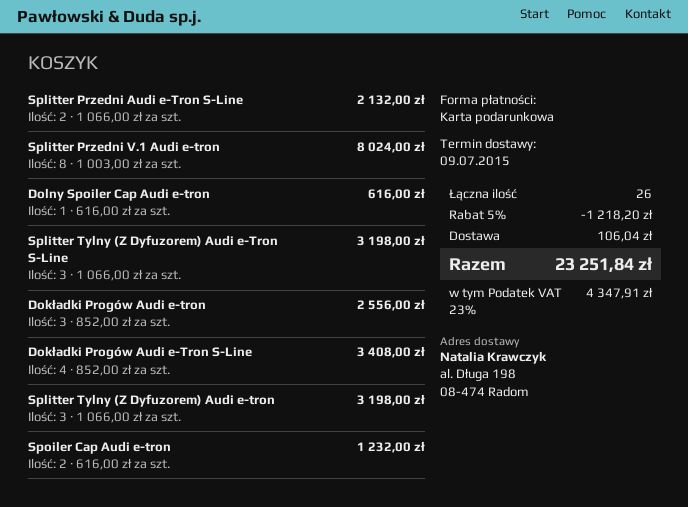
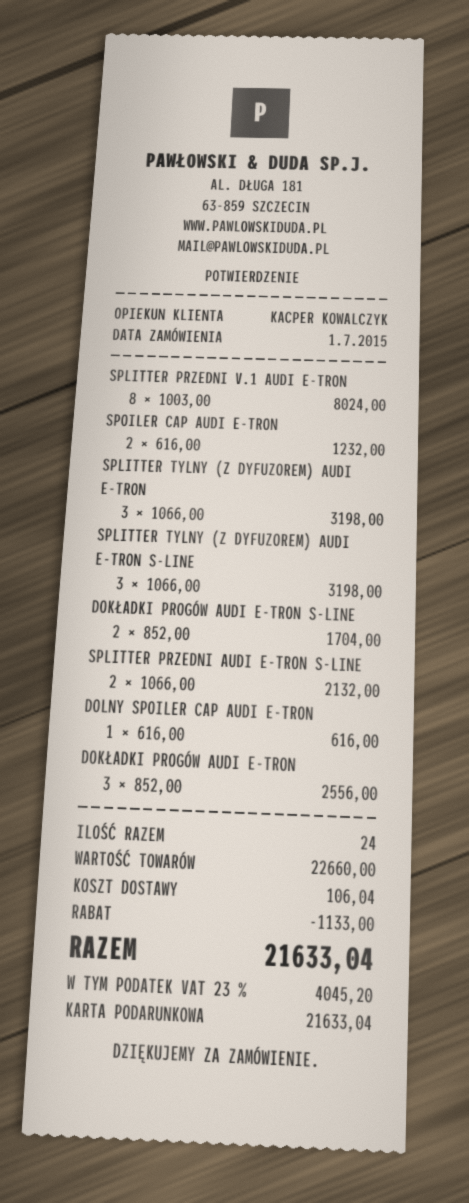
Dokładki Progów Audi e-Tron S-Line: 4 x 852.00 = 3408.00 -> 2 x 852.00 = 1704.00
total quantity: 26 -> 24
discount: 1218.20 -> 1133.00
tax: 23% = 4347.91 -> 23% = 4045.20
total: 23251.84 -> 21633.04

